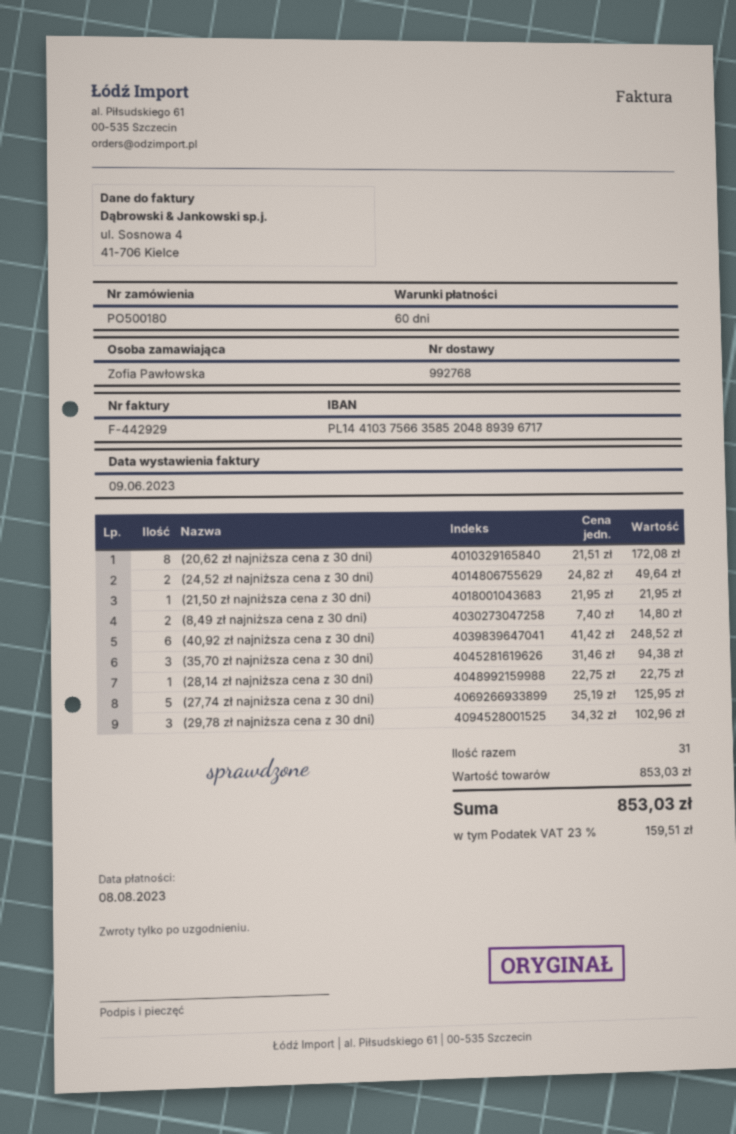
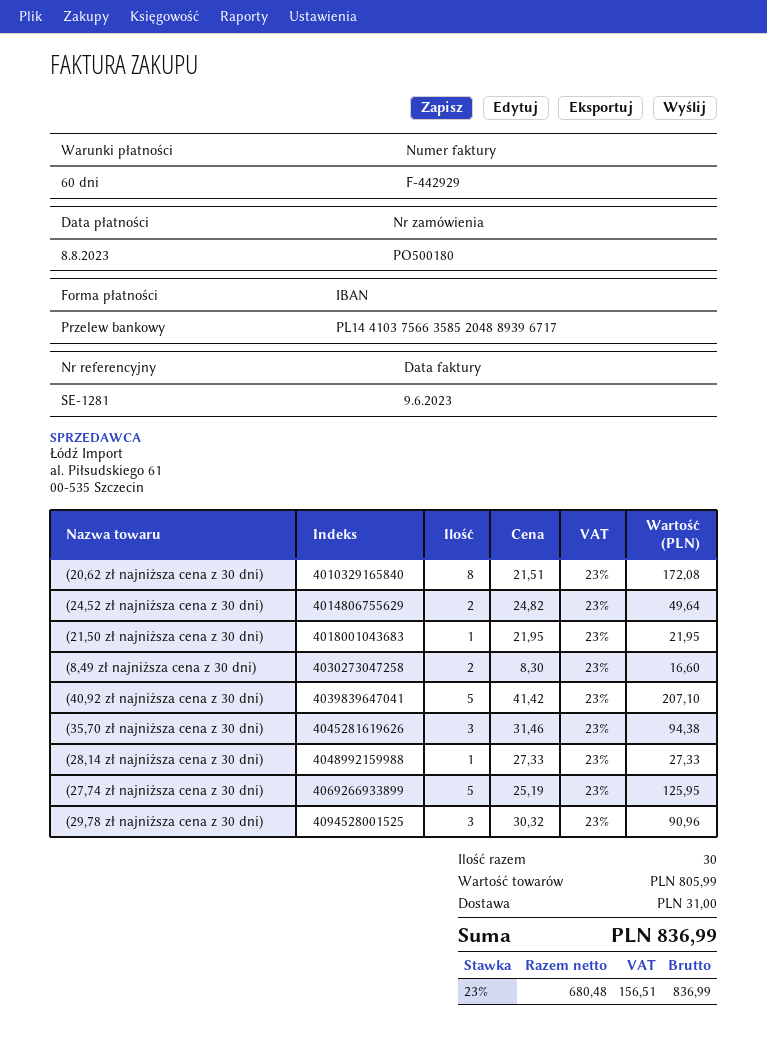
(8,49 zł najniższa cena z 30 dni): 2 x 7.40 = 14.80 -> 2 x 8.30 = 16.60
(40,92 zł najniższa cena z 30 dni): 6 x 41.42 = 248.52 -> 5 x 41.42 = 207.10
(28,14 zł najniższa cena z 30 dni): 1 x 22.75 = 22.75 -> 1 x 27.33 = 27.33
(29,78 zł najniższa cena z 30 dni): 3 x 34.32 = 102.96 -> 3 x 30.32 = 90.96
total quantity: 31 -> 30
subtotal: 853.03 -> 805.99
shipping: none -> 31.00
tax: 23% = 159.51 -> 23% = 156.51
total: 853.03 -> 836.99

